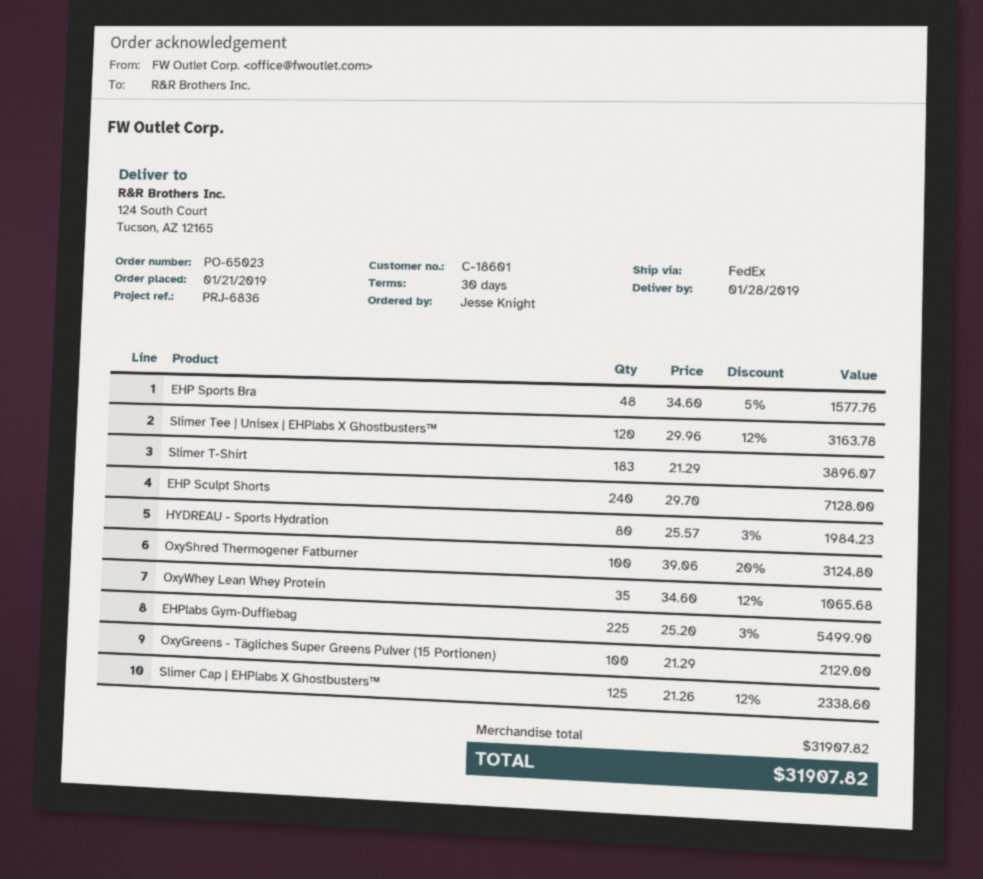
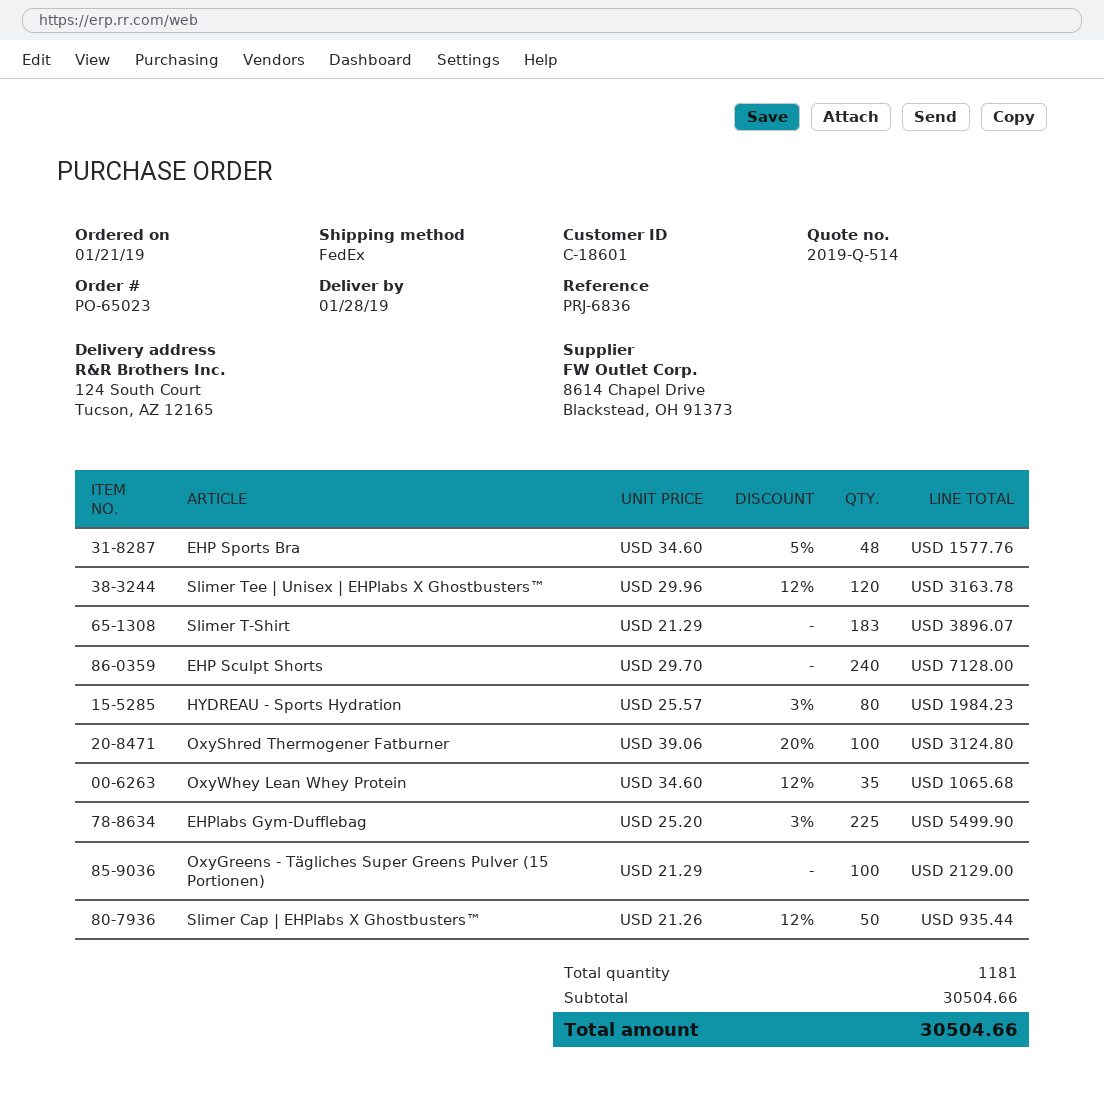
Slimer Cap | EHPlabs X Ghostbusters™: 125 x 21.26 - 12% = 2338.60 -> 50 x 21.26 - 12% = 935.44
subtotal: 31907.82 -> 30504.66
total: 31907.82 -> 30504.66

